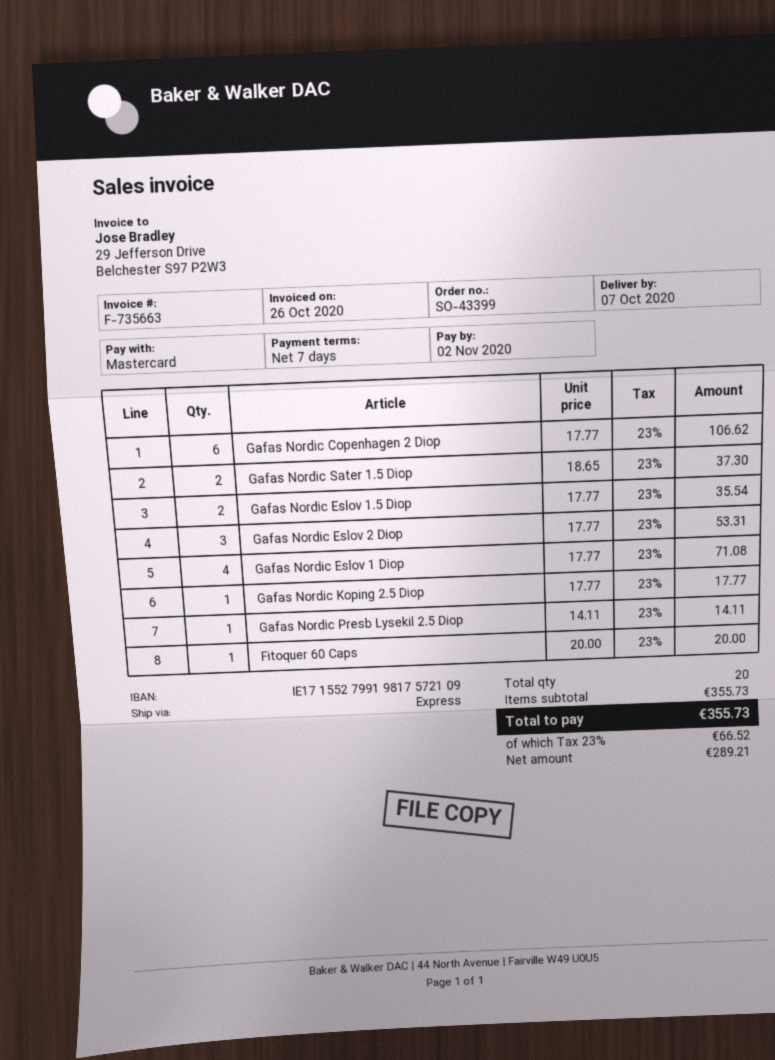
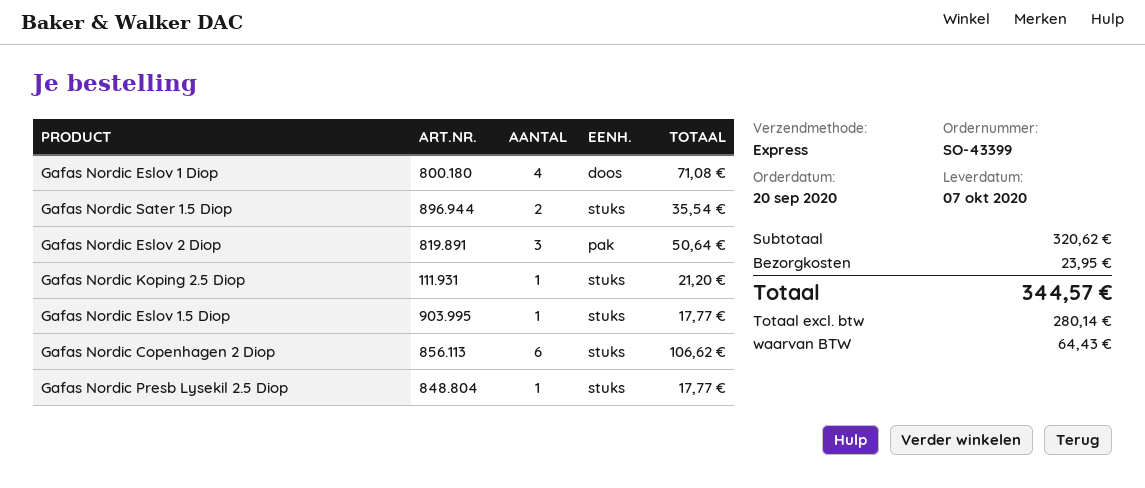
Gafas Nordic Sater 1.5 Diop: 2 for 37.30 -> 2 for 35.54
Gafas Nordic Eslov 1.5 Diop: 2 for 35.54 -> 1 for 17.77
Gafas Nordic Eslov 2 Diop: 3 for 53.31 -> 3 for 50.64
Gafas Nordic Koping 2.5 Diop: 1 for 17.77 -> 1 for 21.20
Gafas Nordic Presb Lysekil 2.5 Diop: 1 for 14.11 -> 1 for 17.77
Fitoquer 60 Caps: 1 for 20.00 -> none
subtotal: 355.73 -> 320.62
shipping: none -> 23.95
net: 289.21 -> 280.14
tax: 66.52 -> 64.43
total: 355.73 -> 344.57

